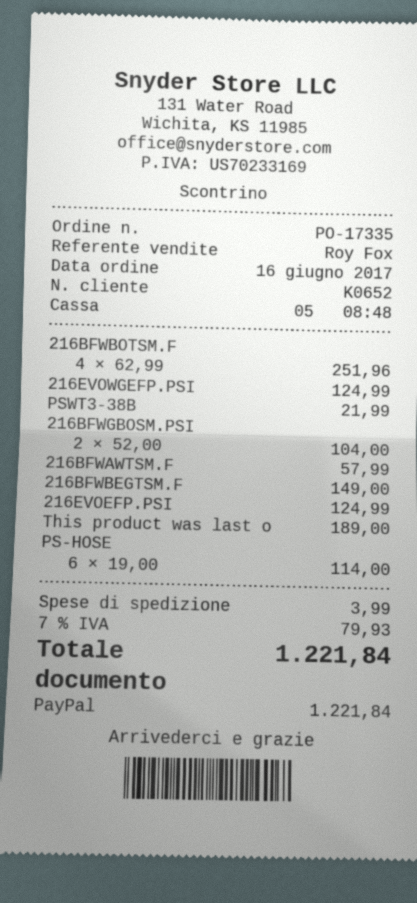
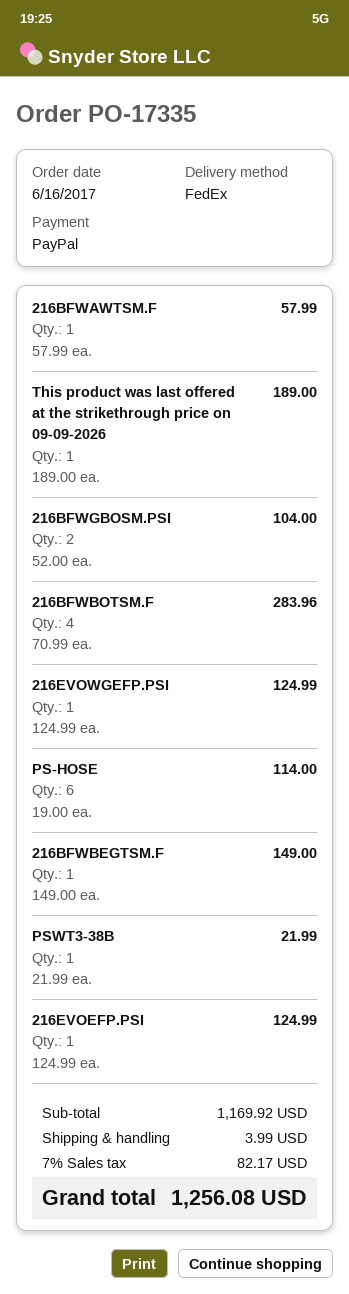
216BFWBOTSM.F: 4 x 62.99 = 251.96 -> 4 x 70.99 = 283.96
tax: 7% = 79.93 -> 7% = 82.17
total: 1221.84 -> 1256.08

